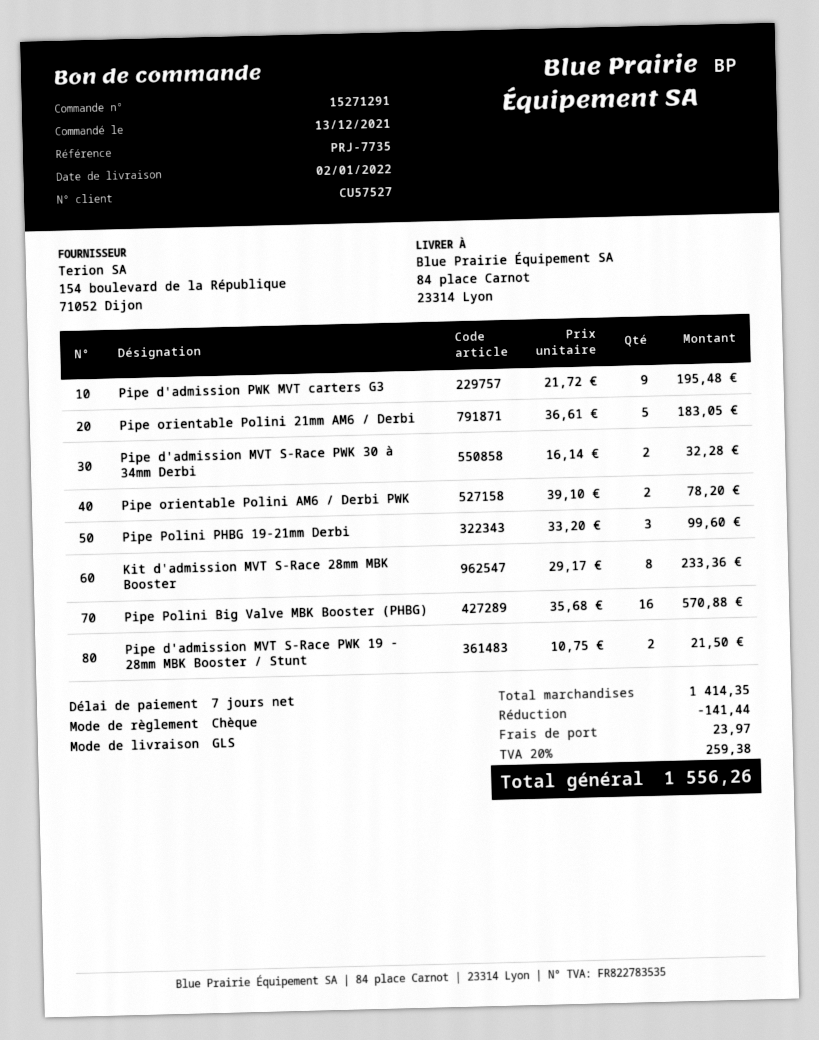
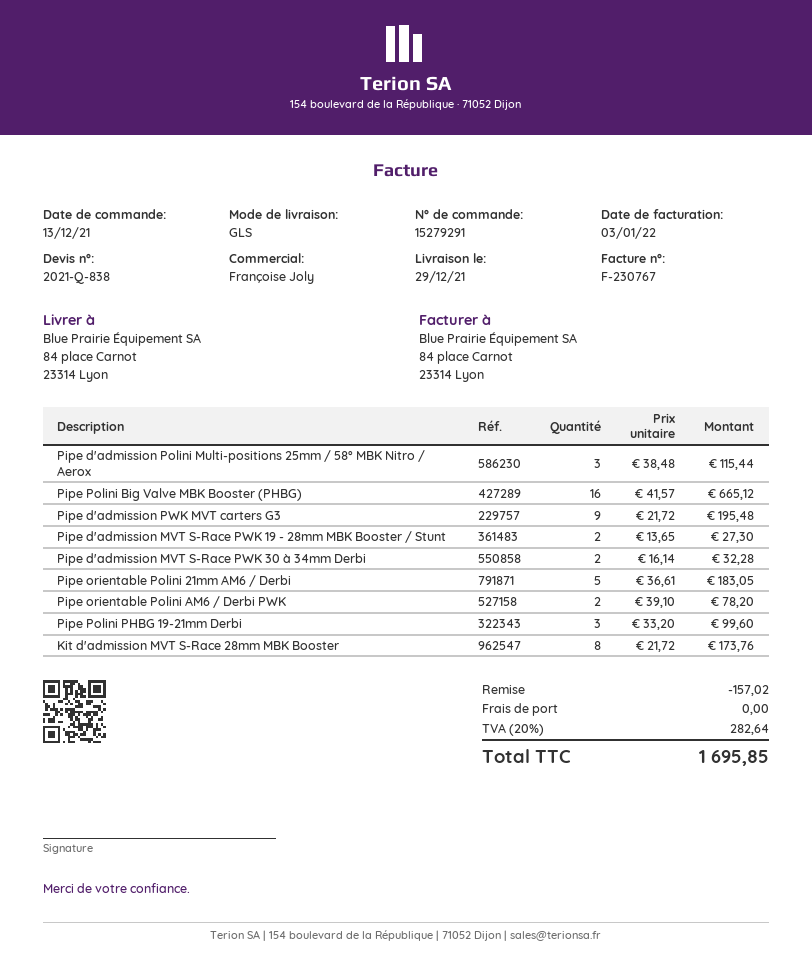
order number: 15271291 -> 15279291
delivery date: 2022-01-02 -> 2021-12-29
Kit d'admission MVT S-Race 28mm MBK Booster: 8 x 29.17 = 233.36 -> 8 x 21.72 = 173.76
Pipe Polini Big Valve MBK Booster (PHBG): 16 x 35.68 = 570.88 -> 16 x 41.57 = 665.12
Pipe d'admission MVT S-Race PWK 19 - 28mm MBK Booster / Stunt: 2 x 10.75 = 21.50 -> 2 x 13.65 = 27.30
Pipe d'admission Polini Multi-positions 25mm / 58° MBK Nitro / Aerox: none -> 3 x 38.48 = 115.44
discount: 141.44 -> 157.02
shipping: 23.97 -> 0.00
tax: 20% = 259.38 -> 20% = 282.64
total: 1556.26 -> 1695.85

